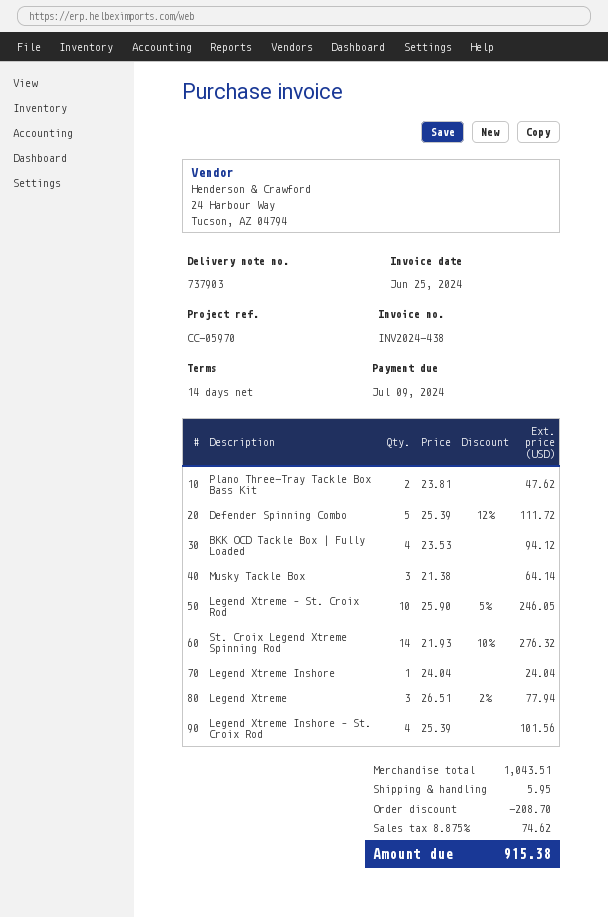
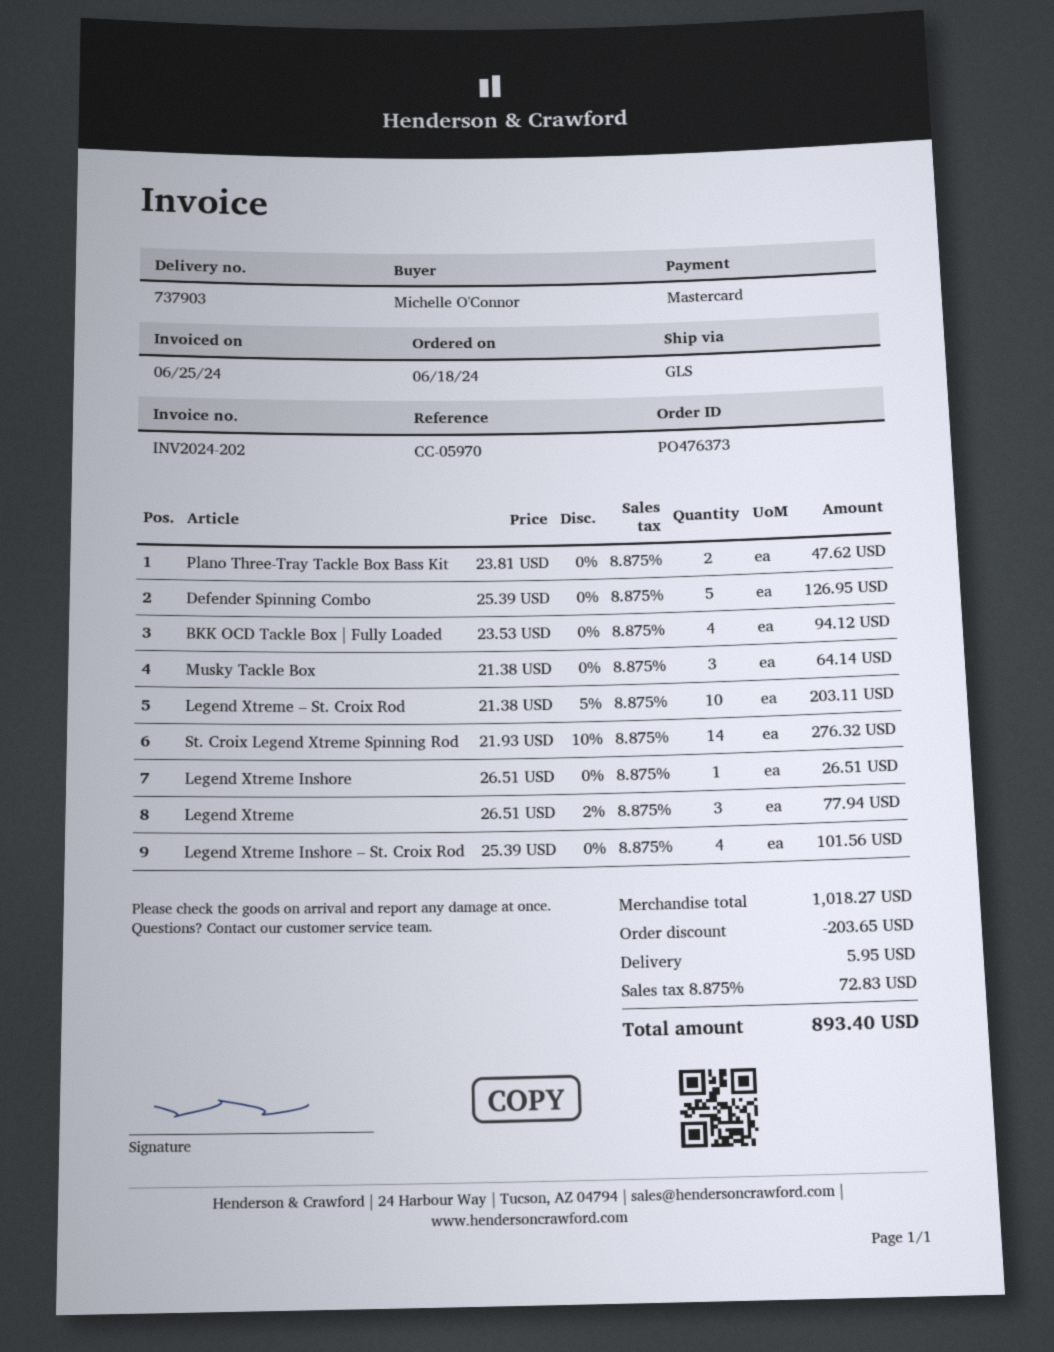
invoice number: INV2024-438 -> INV2024-202
Defender Spinning Combo: 5 x 25.39 - 12% = 111.72 -> 5 x 25.39 = 126.95
Legend Xtreme – St. Croix Rod: 10 x 25.90 - 5% = 246.05 -> 10 x 21.38 - 5% = 203.11
Legend Xtreme Inshore: 1 x 24.04 = 24.04 -> 1 x 26.51 = 26.51
subtotal: 1043.51 -> 1018.27
discount: 208.70 -> 203.65
tax: 8.875% = 74.62 -> 8.875% = 72.83
total: 915.38 -> 893.40

